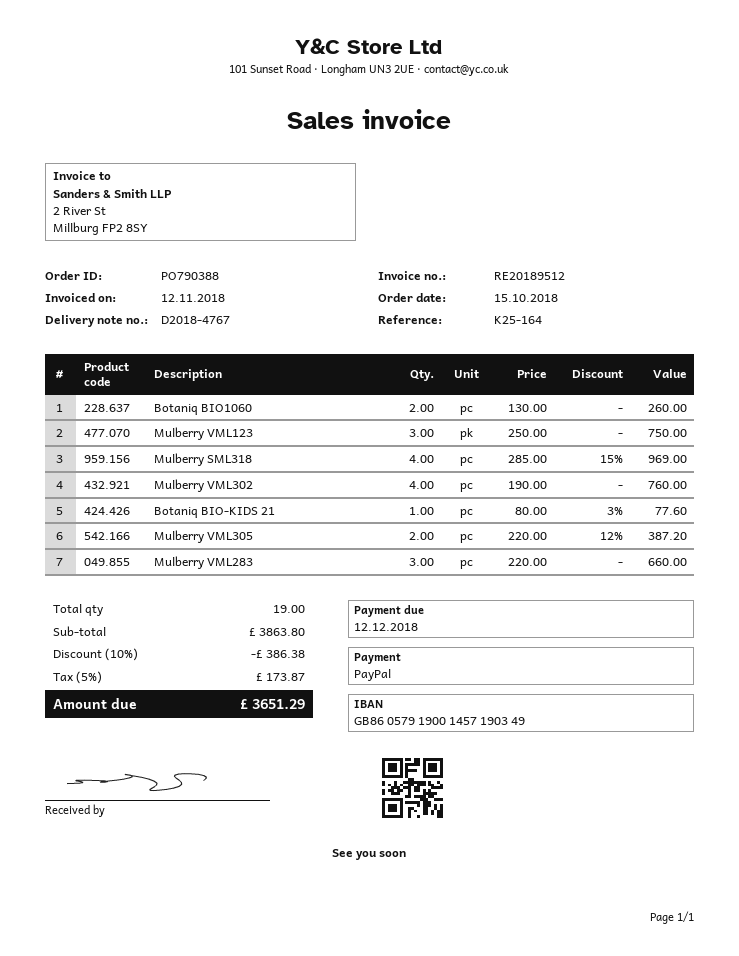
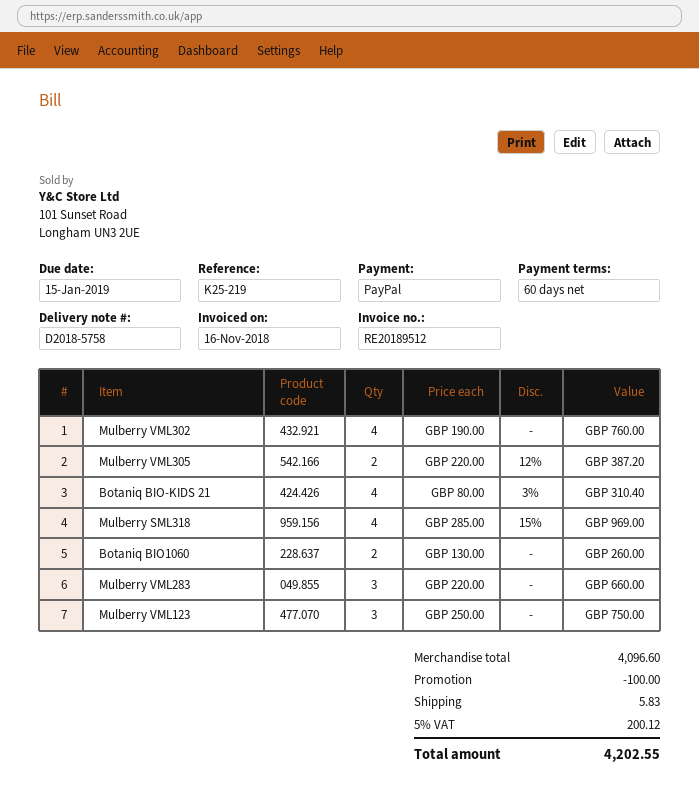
delivery note number: D2018-4767 -> D2018-5758
invoice date: 2018-11-12 -> 2018-11-16
due date: 2018-12-12 -> 2019-01-15
reference: K25-164 -> K25-219
Botaniq BIO-KIDS 21: 1 x 80.00 - 3% = 77.60 -> 4 x 80.00 - 3% = 310.40
subtotal: 3863.80 -> 4096.60
discount: 386.38 -> 100.00
shipping: none -> 5.83
tax: 5% = 173.87 -> 5% = 200.12
total: 3651.29 -> 4202.55

